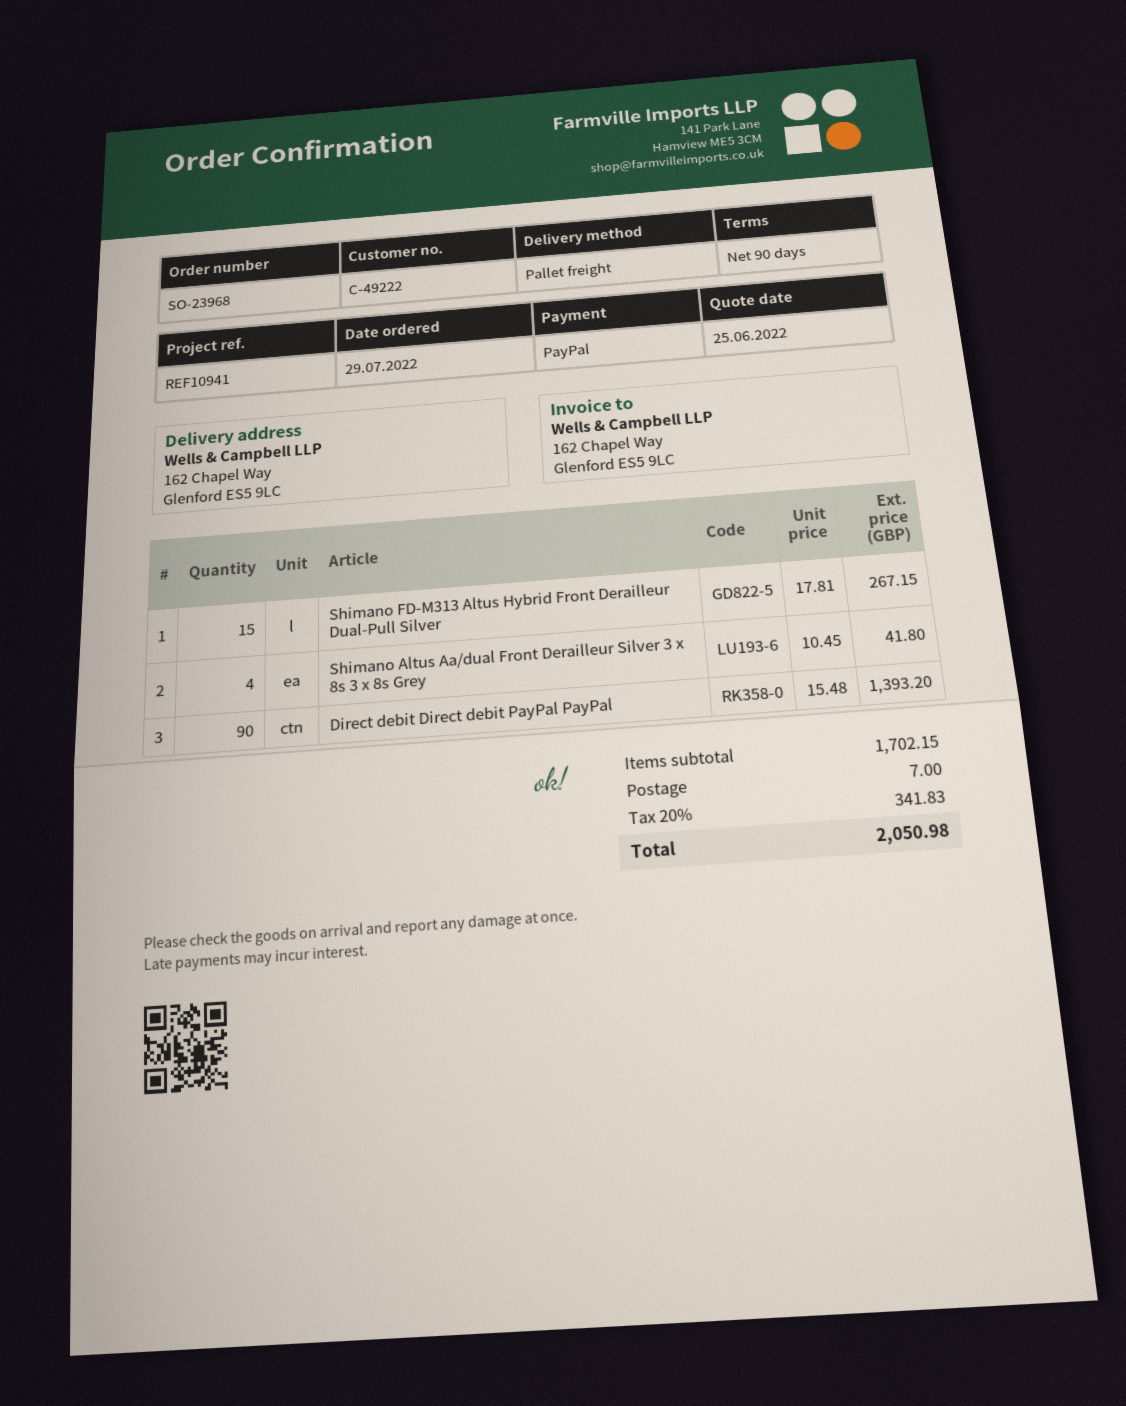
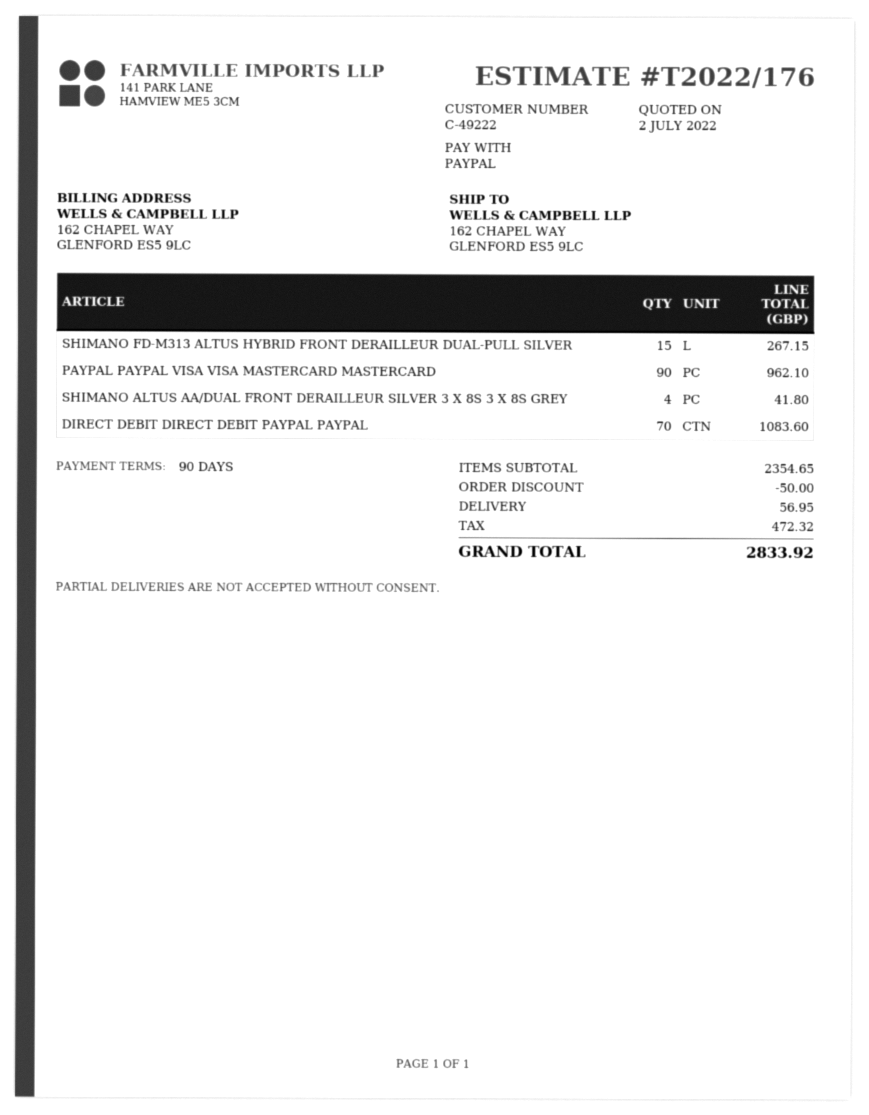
quote date: 2022-06-25 -> 2022-07-02
Direct debit Direct debit PayPal PayPal: 90 for 1393.20 -> 70 for 1083.60
PAYPAL PAYPAL VISA VISA MASTERCARD MASTERCARD: none -> 90 for 962.10
subtotal: 1702.15 -> 2354.65
discount: none -> 50.00
shipping: 7.00 -> 56.95
tax: 341.83 -> 472.32
total: 2050.98 -> 2833.92

